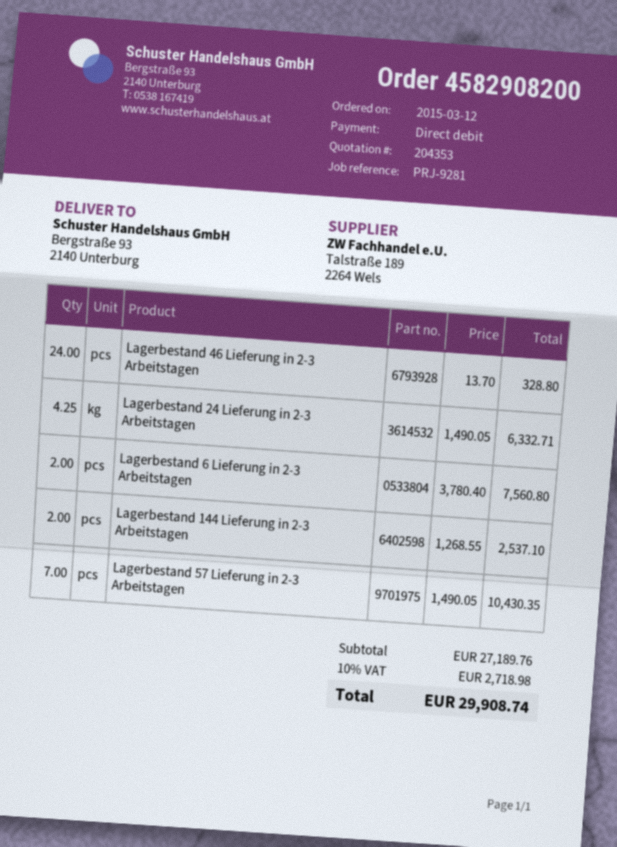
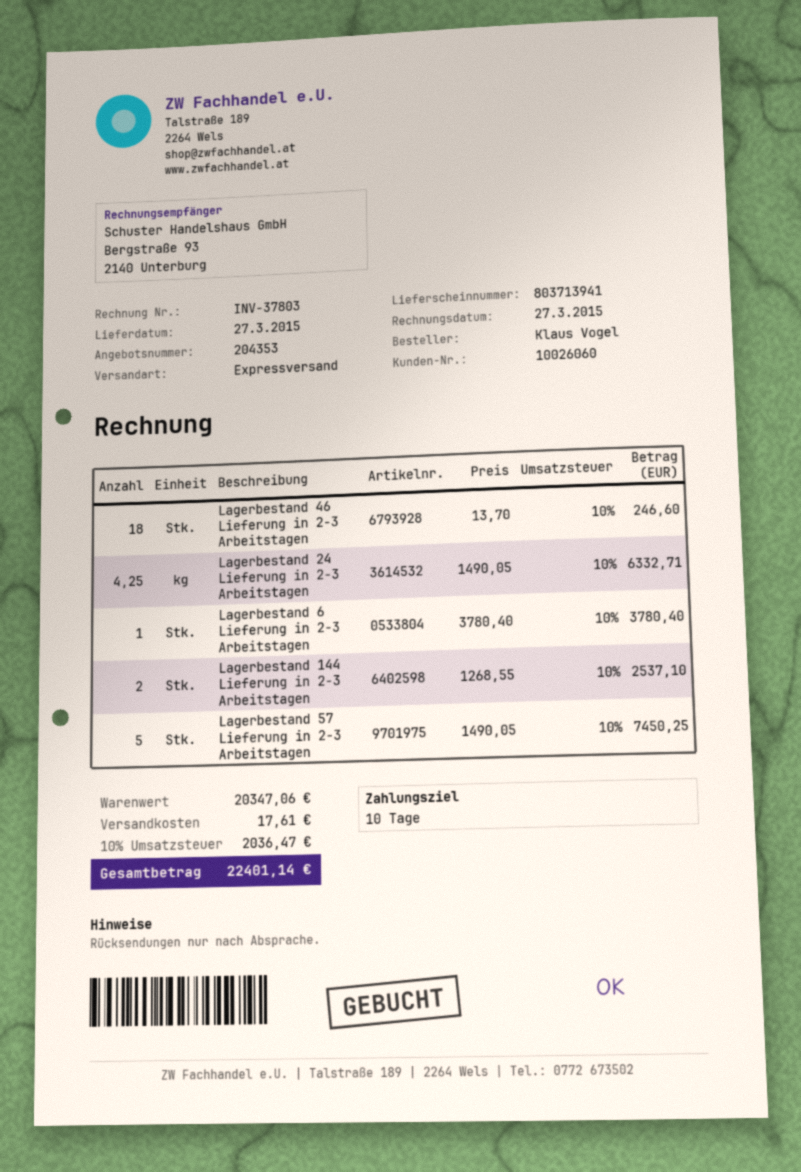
Lagerbestand 46 Lieferung in 2-3 Arbeitstagen: 24 x 13.70 = 328.80 -> 18 x 13.70 = 246.60
Lagerbestand 6 Lieferung in 2-3 Arbeitstagen: 2 x 3780.40 = 7560.80 -> 1 x 3780.40 = 3780.40
Lagerbestand 57 Lieferung in 2-3 Arbeitstagen: 7 x 1490.05 = 10430.35 -> 5 x 1490.05 = 7450.25
subtotal: 27189.76 -> 20347.06
shipping: none -> 17.61
tax: 10% = 2718.98 -> 10% = 2036.47
total: 29908.74 -> 22401.14

